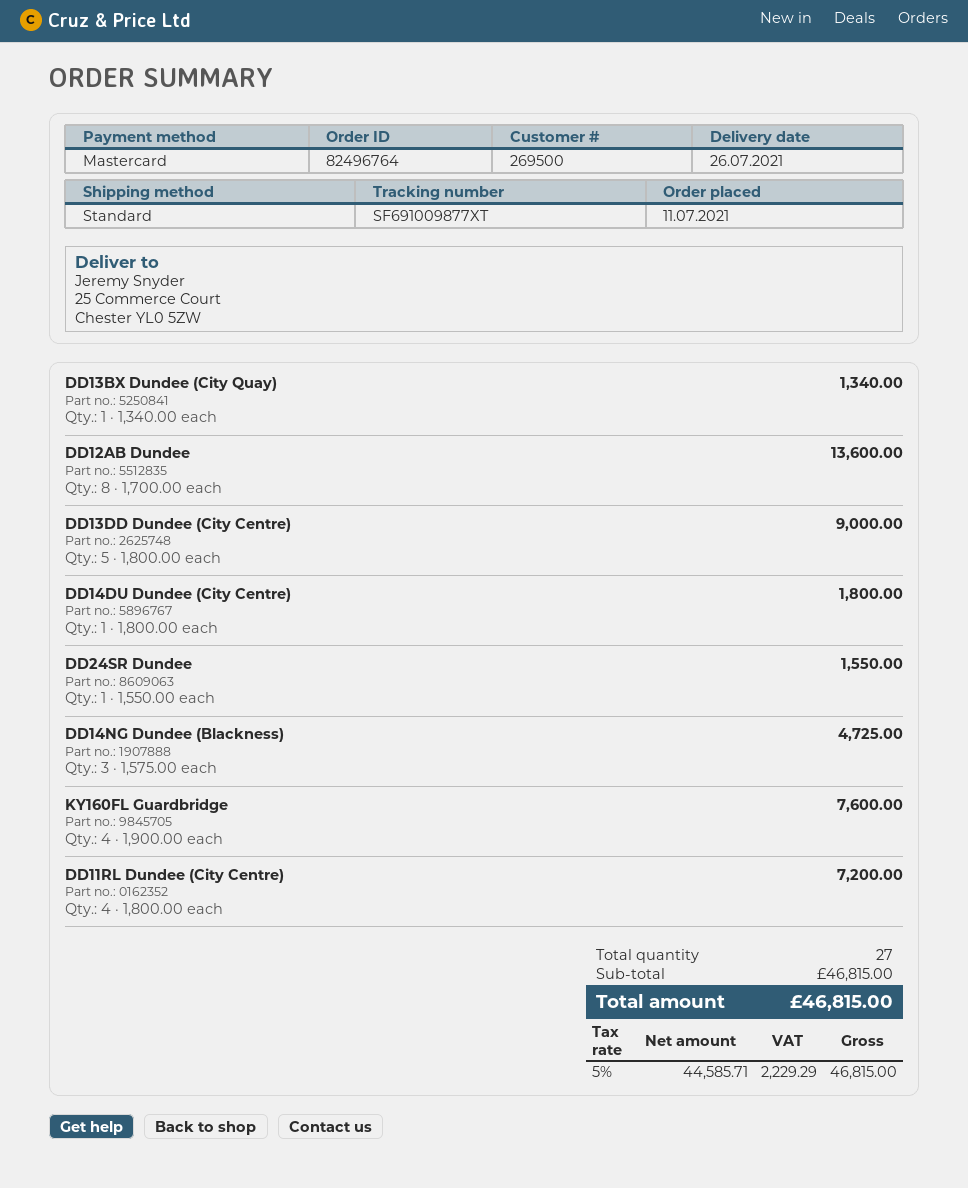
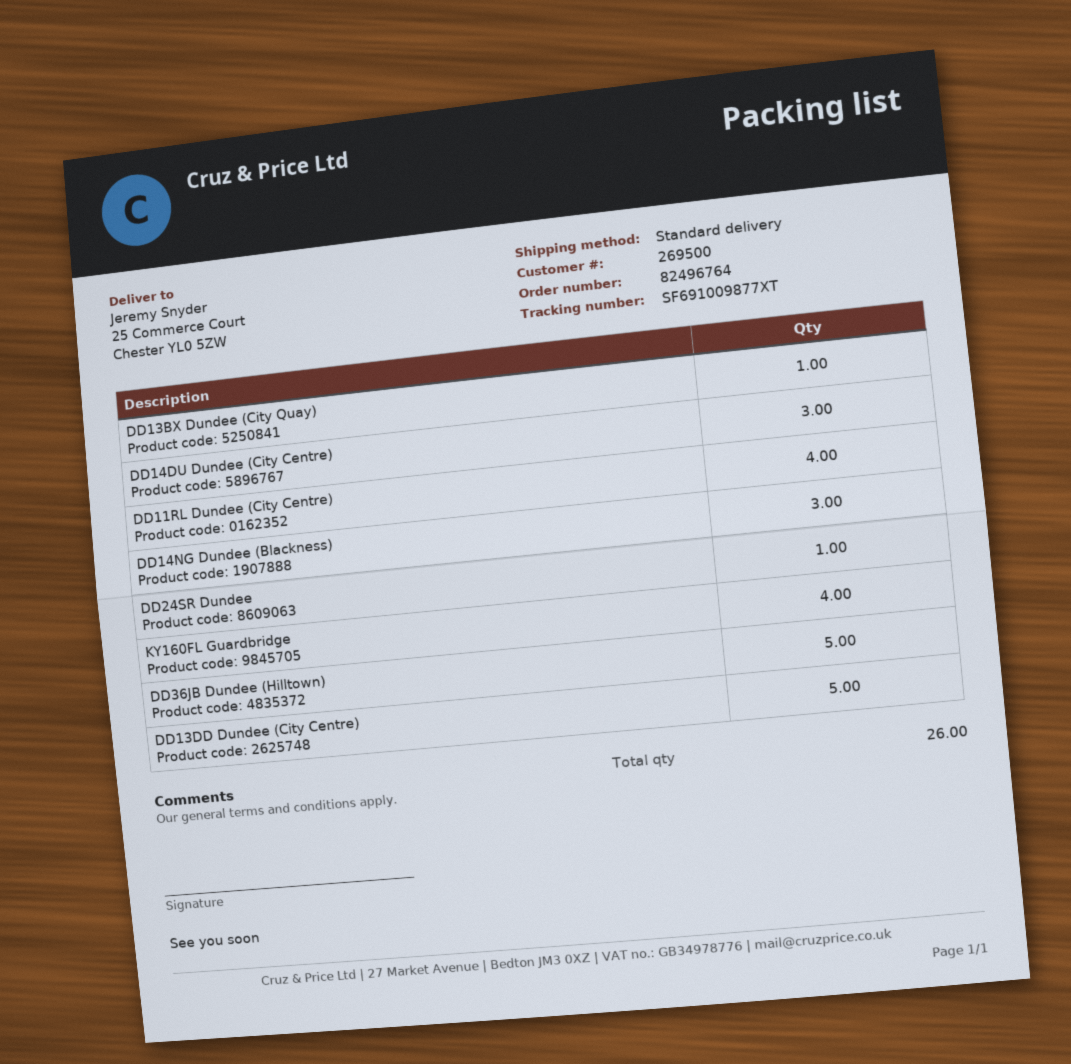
DD12AB Dundee: 8 -> none
DD14DU Dundee (City Centre): 1 -> 3
DD36JB Dundee (Hilltown): none -> 5
total quantity: 27 -> 26

